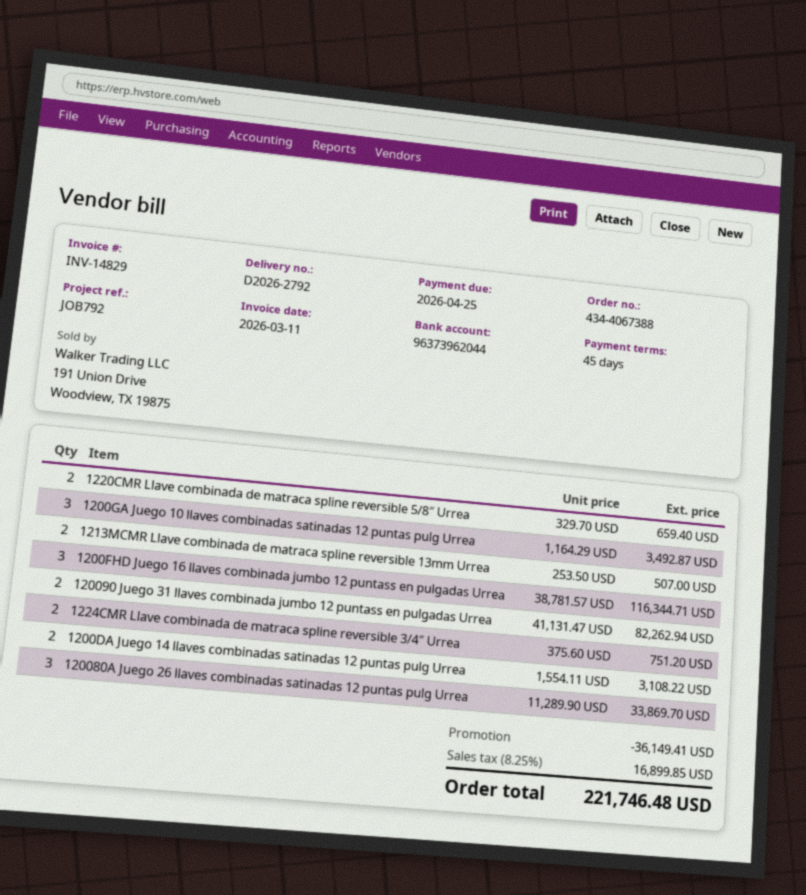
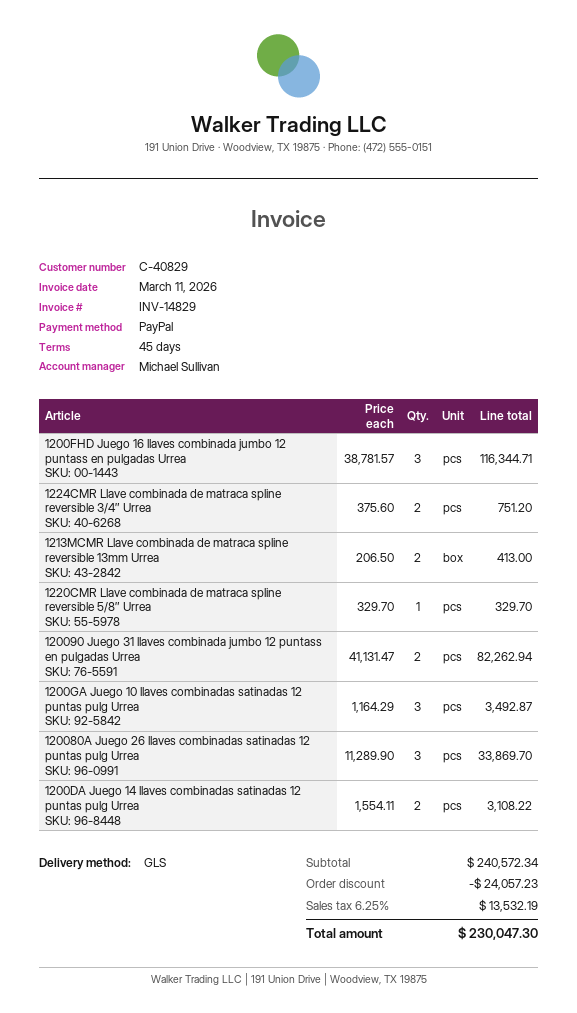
1220CMR Llave combinada de matraca spline reversible 5/8″ Urrea: 2 x 329.70 = 659.40 -> 1 x 329.70 = 329.70
1213MCMR Llave combinada de matraca spline reversible 13mm Urrea: 2 x 253.50 = 507.00 -> 2 x 206.50 = 413.00
discount: 36149.41 -> 24057.23
tax: 8.25% = 16899.85 -> 6.25% = 13532.19
total: 221746.48 -> 230047.30

